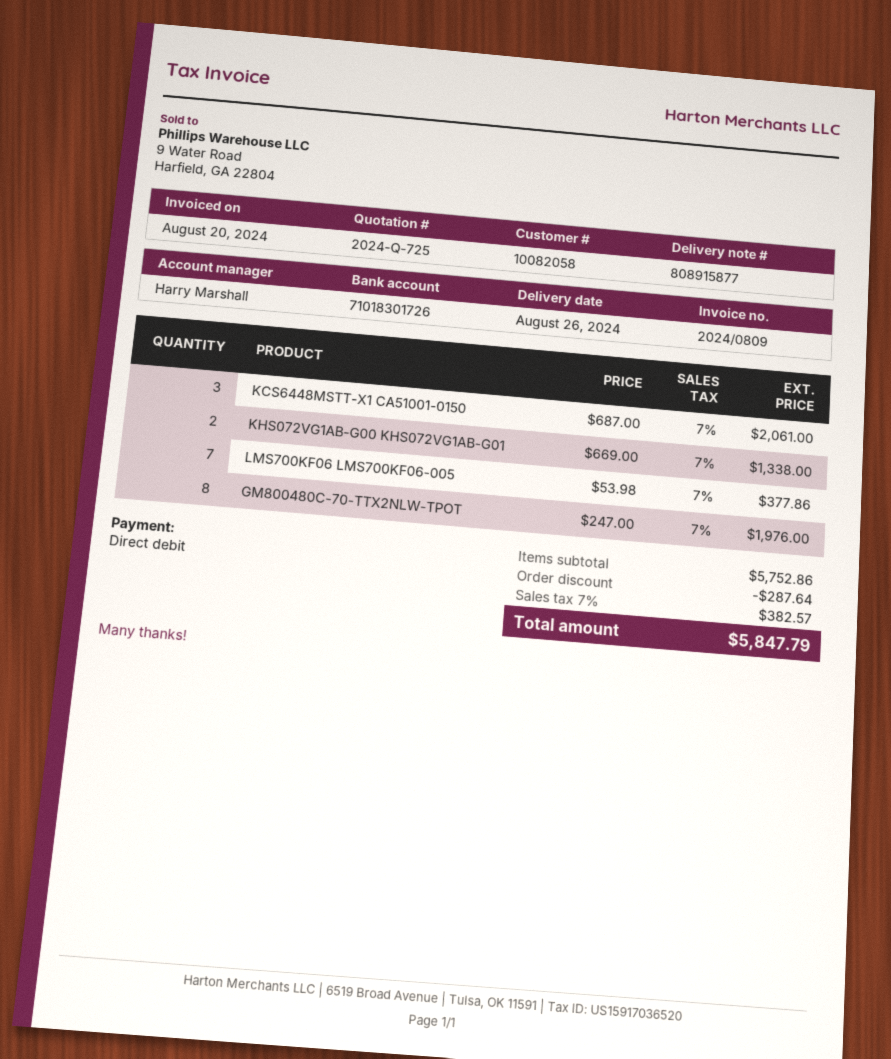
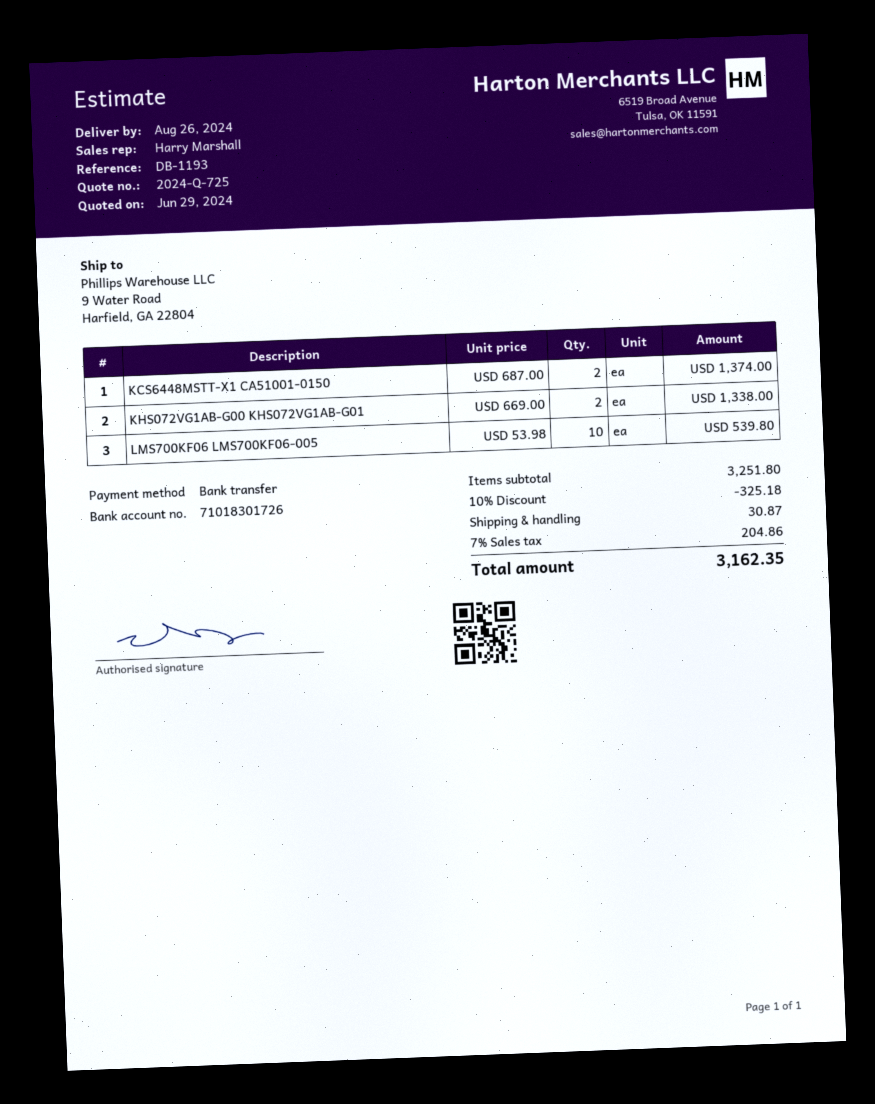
payment method: direct debit -> bank transfer
KCS6448MSTT-X1 CA51001-0150: 3 x 687.00 = 2061.00 -> 2 x 687.00 = 1374.00
LMS700KF06 LMS700KF06-005: 7 x 53.98 = 377.86 -> 10 x 53.98 = 539.80
GM800480C-70-TTX2NLW-TPOT: 8 x 247.00 = 1976.00 -> none
subtotal: 5752.86 -> 3251.80
discount: 287.64 -> 325.18
shipping: none -> 30.87
tax: 7% = 382.57 -> 7% = 204.86
total: 5847.79 -> 3162.35

